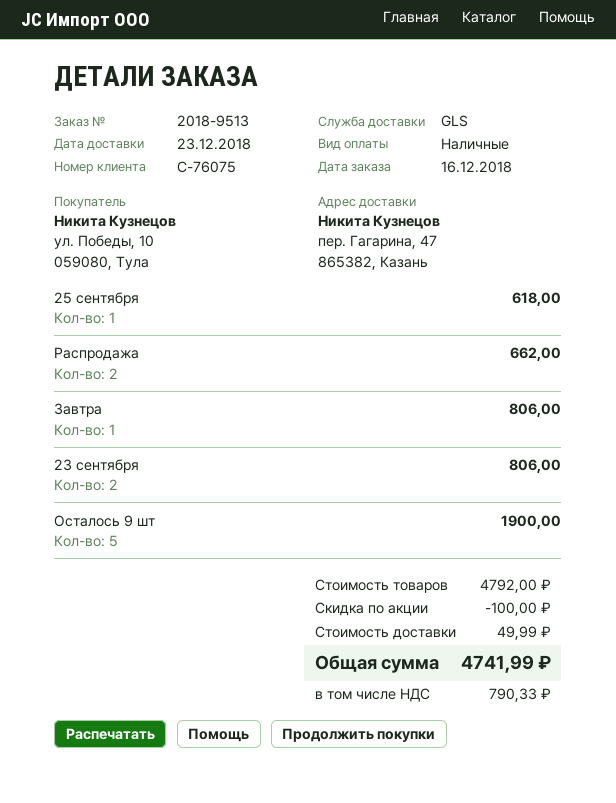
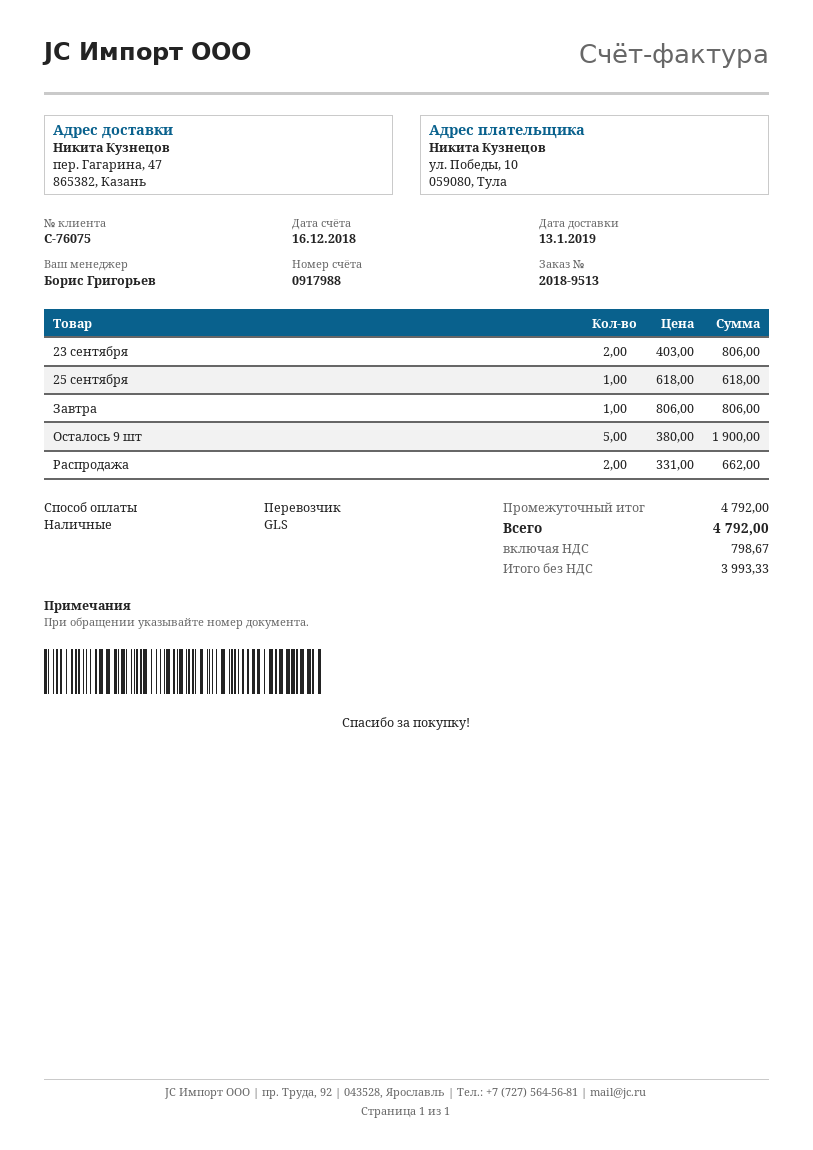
delivery date: 2018-12-23 -> 2019-01-13
discount: 100.00 -> none
shipping: 49.99 -> none
tax: 790.33 -> 798.67
total: 4741.99 -> 4792.00

